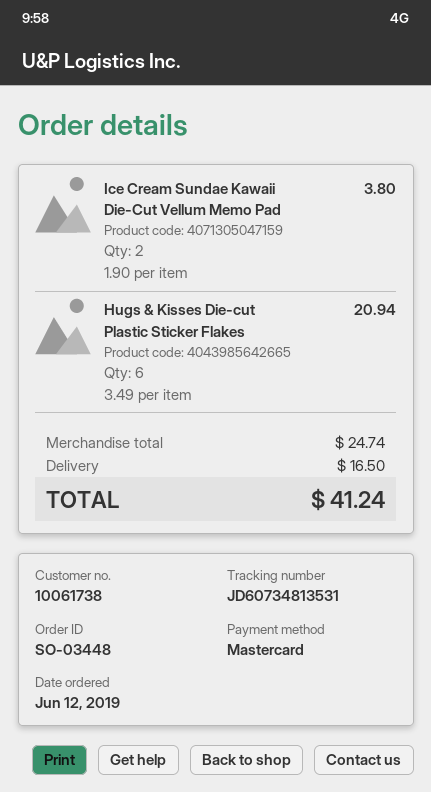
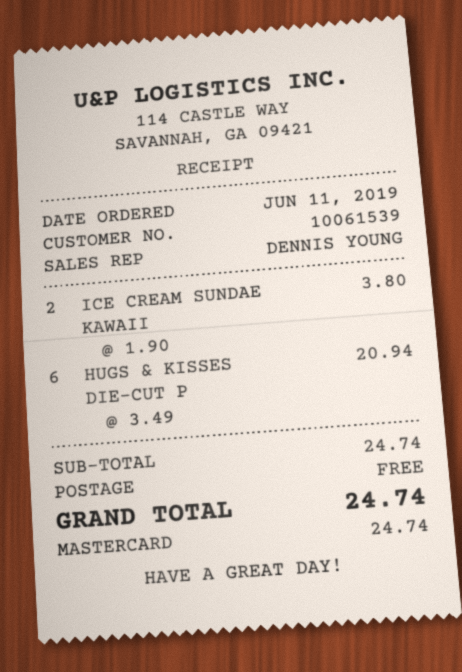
order date: 2019-06-12 -> 2019-06-11
customer number: 10061738 -> 10061539
shipping: 16.50 -> 0.00
total: 41.24 -> 24.74

